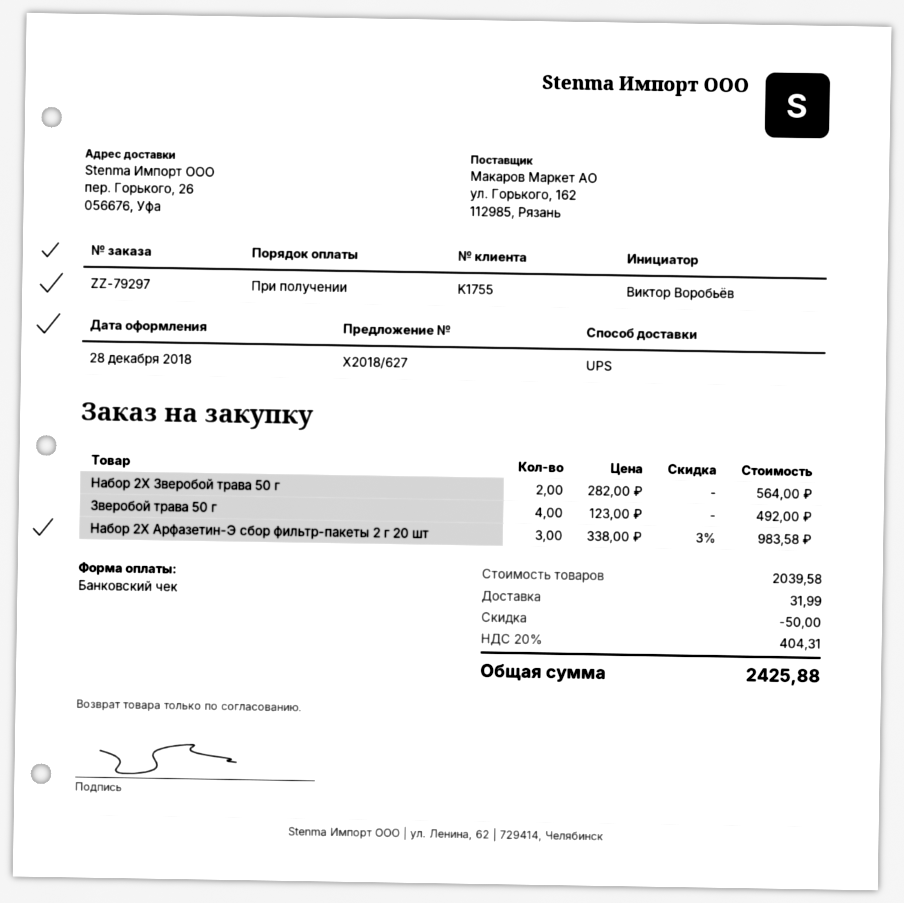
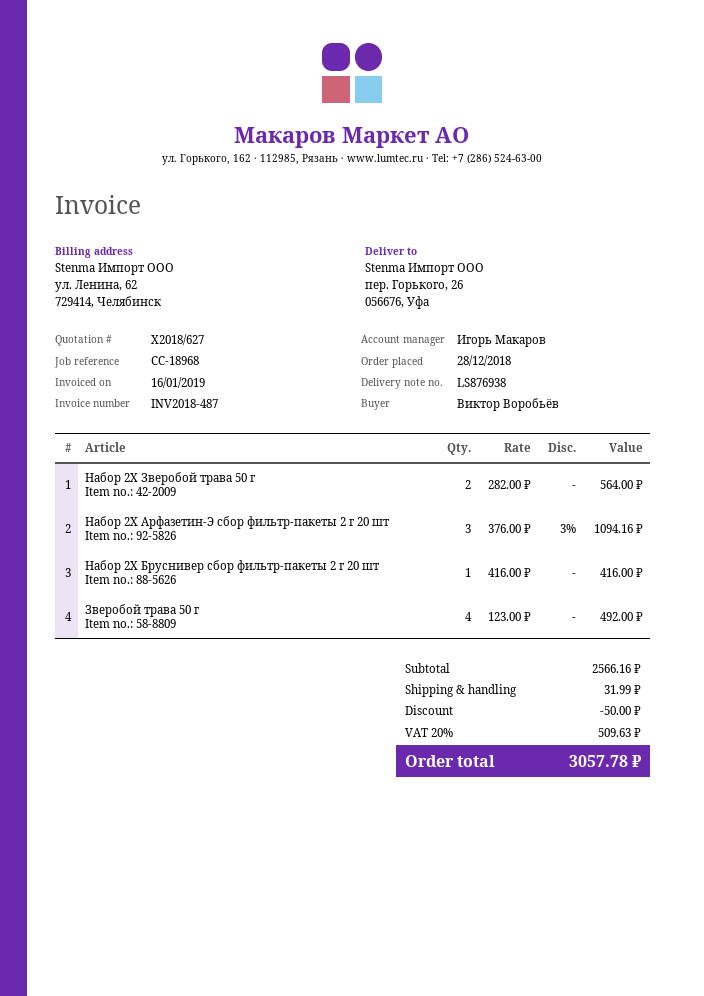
Набор 2Х Арфазетин-Э сбор фильтр-пакеты 2 г 20 шт: 3 x 338.00 - 3% = 983.58 -> 3 x 376.00 - 3% = 1094.16
Набор 2Х Бруснивер сбор фильтр-пакеты 2 г 20 шт: none -> 1 x 416.00 = 416.00
subtotal: 2039.58 -> 2566.16
tax: 20% = 404.31 -> 20% = 509.63
total: 2425.88 -> 3057.78

